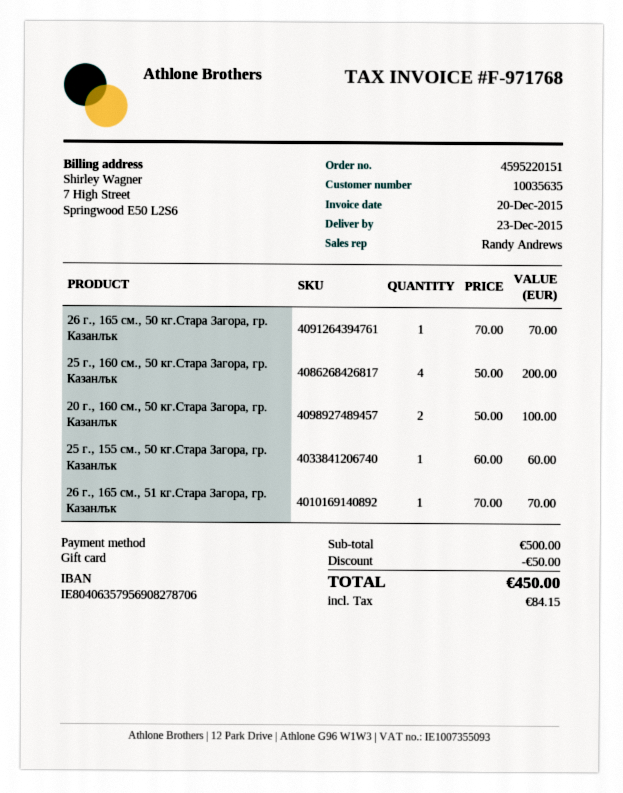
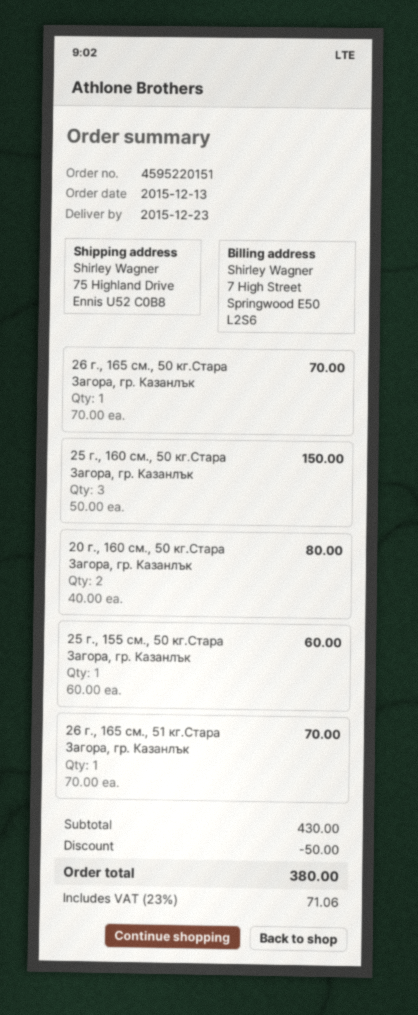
25 г., 160 см., 50 кг.Стара Загора, гр. Казанлък: 4 x 50.00 = 200.00 -> 3 x 50.00 = 150.00
20 г., 160 см., 50 кг.Стара Загора, гр. Казанлък: 2 x 50.00 = 100.00 -> 2 x 40.00 = 80.00
subtotal: 500.00 -> 430.00
tax: 84.15 -> 71.06
total: 450.00 -> 380.00

